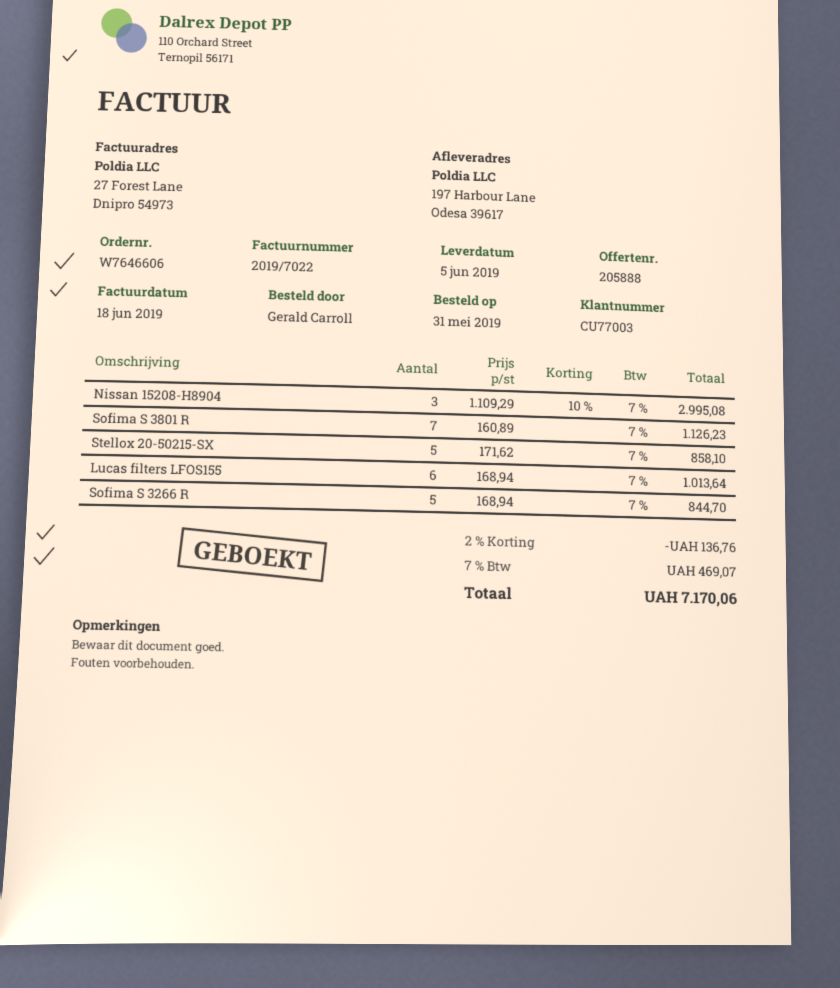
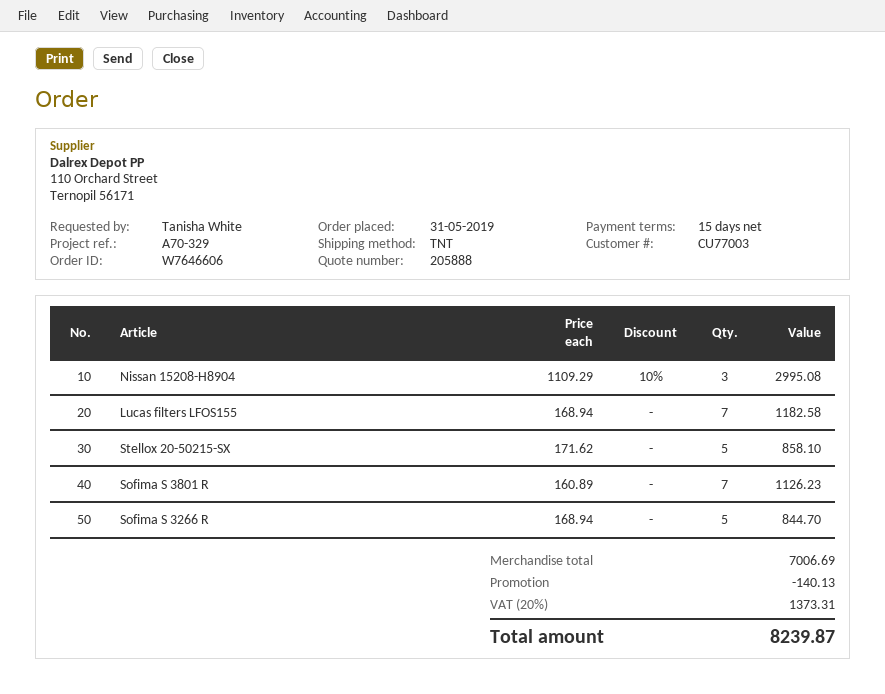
ordered by: Gerald Carroll -> Tanisha White
Lucas filters LFOS155: 6 x 168.94 = 1013.64 -> 7 x 168.94 = 1182.58
discount: 136.76 -> 140.13
tax: 7% = 469.07 -> 20% = 1373.31
total: 7170.06 -> 8239.87

